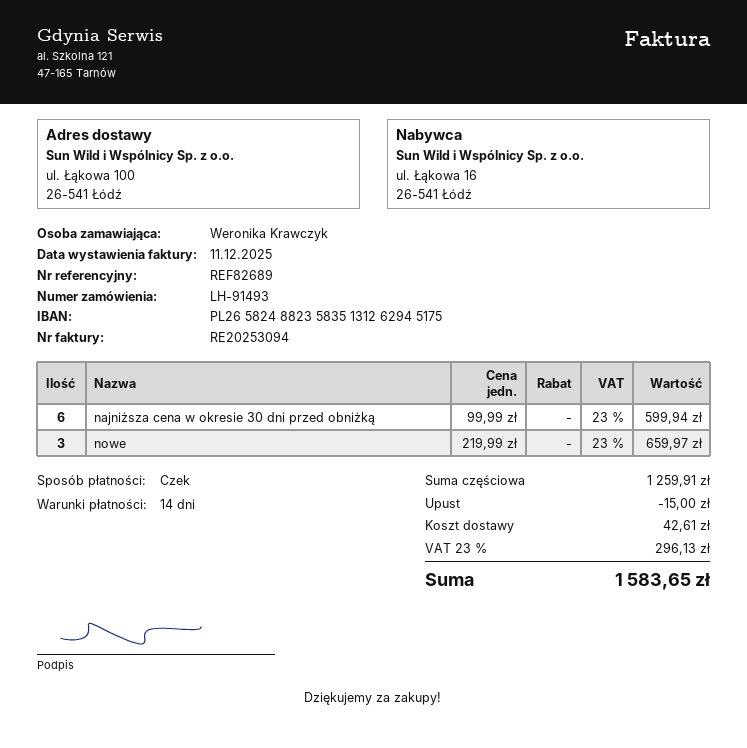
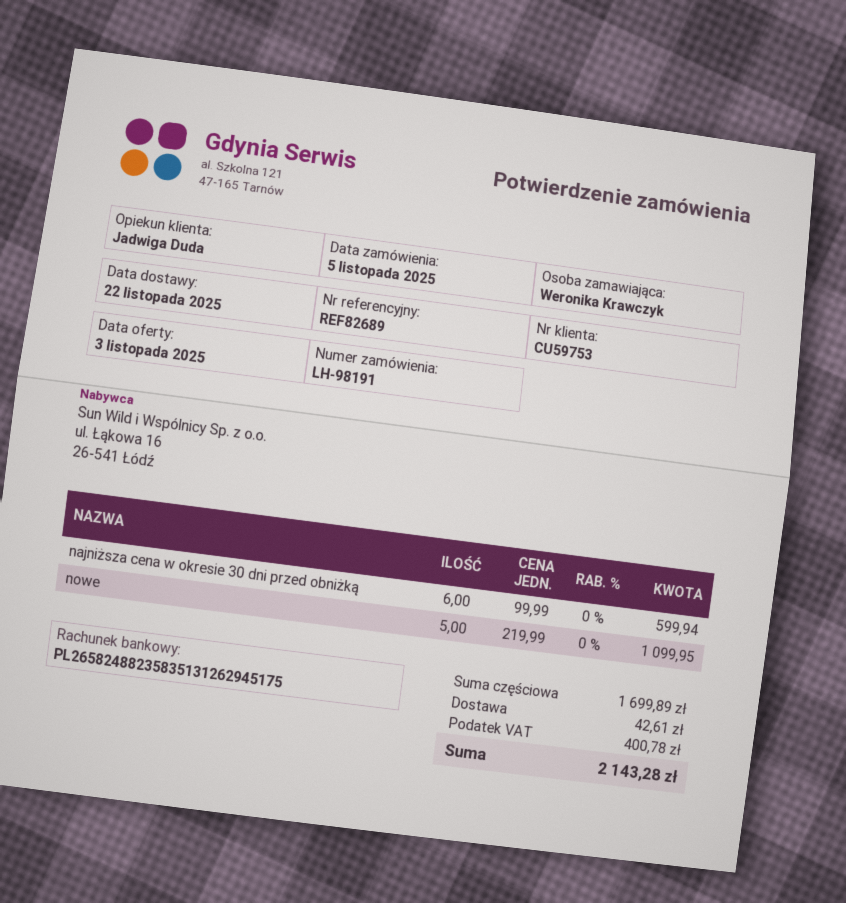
order number: LH-91493 -> LH-98191
nowe: 3 x 219.99 = 659.97 -> 5 x 219.99 = 1099.95
subtotal: 1259.91 -> 1699.89
discount: 15.00 -> none
tax: 296.13 -> 400.78
total: 1583.65 -> 2143.28

